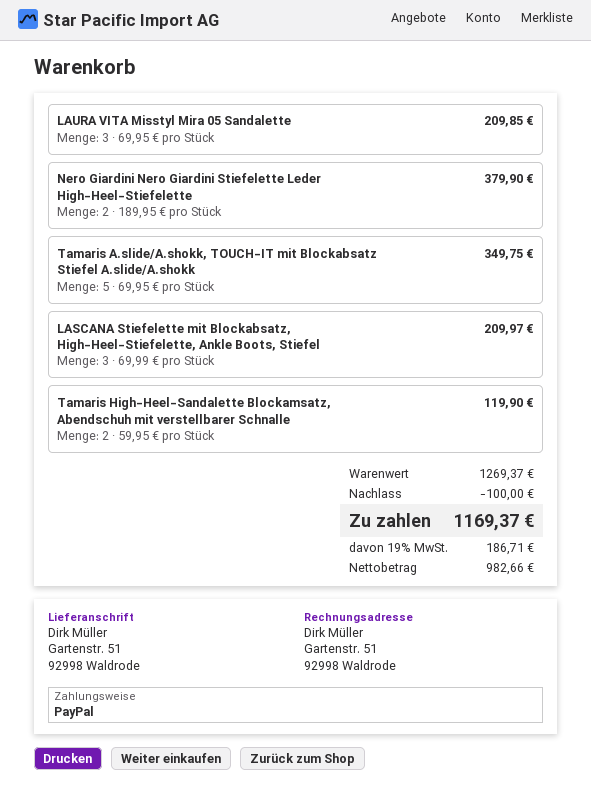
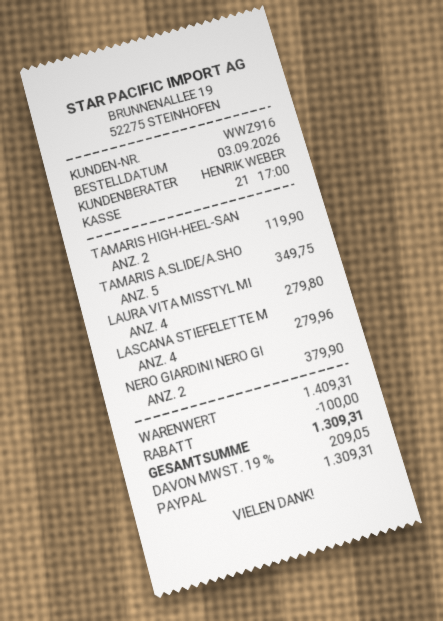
LAURA VITA Misstyl Mira 05 Sandalette: 3 for 209.85 -> 4 for 279.80
LASCANA Stiefelette mit Blockabsatz, High-Heel-Stiefelette, Ankle Boots, Stiefel: 3 for 209.97 -> 4 for 279.96
subtotal: 1269.37 -> 1409.31
tax: 19% = 186.71 -> 19% = 209.05
total: 1169.37 -> 1309.31

